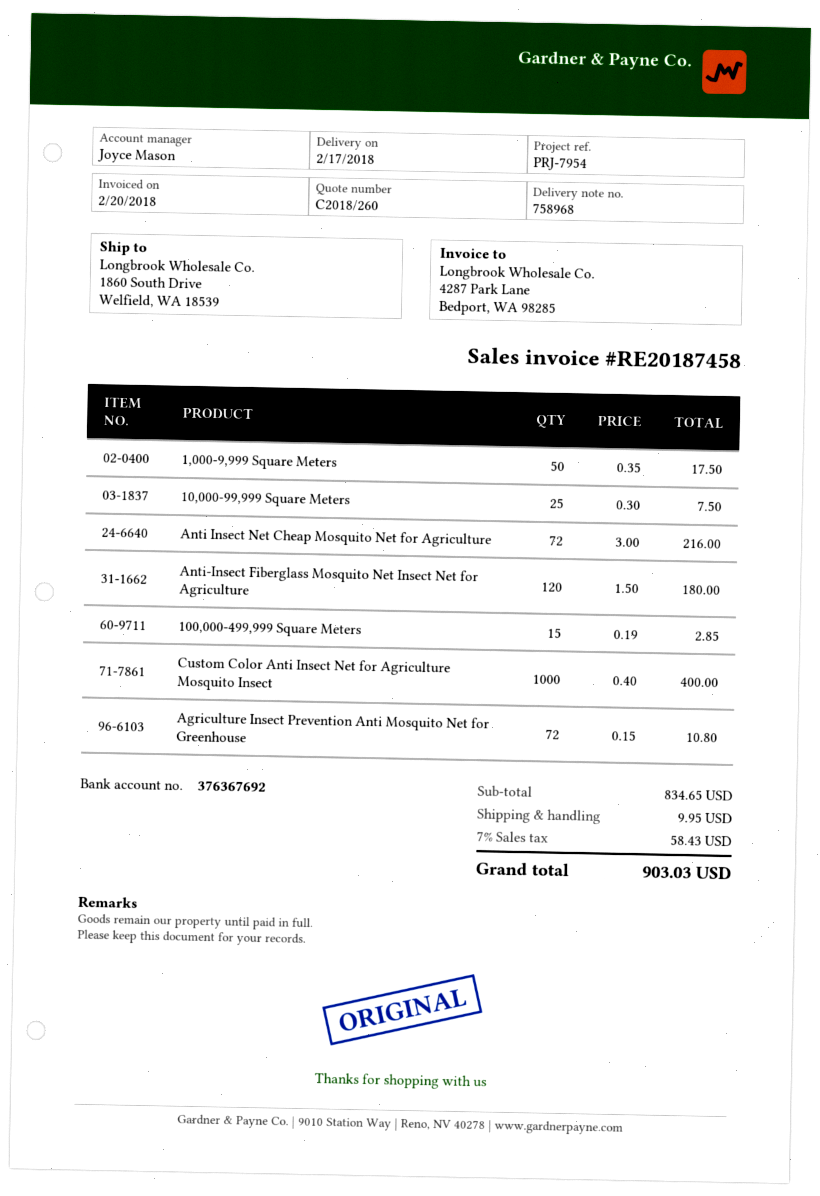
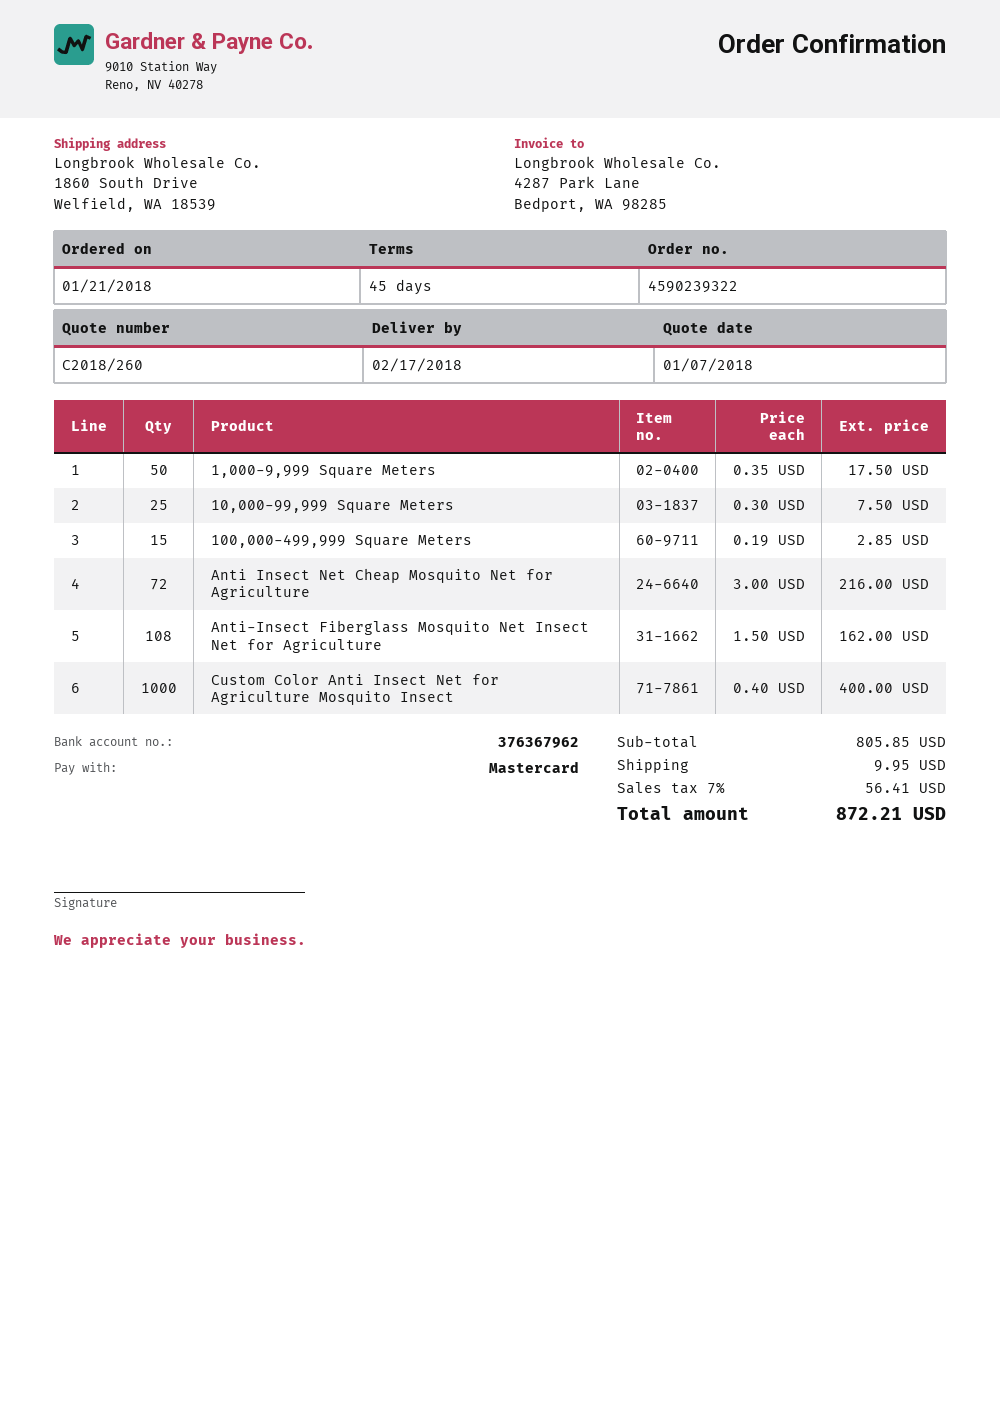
bank account: 376367692 -> 376367962
Anti-Insect Fiberglass Mosquito Net Insect Net for Agriculture: 120 x 1.50 = 180.00 -> 108 x 1.50 = 162.00
Agriculture Insect Prevention Anti Mosquito Net for Greenhouse: 72 x 0.15 = 10.80 -> none
subtotal: 834.65 -> 805.85
tax: 7% = 58.43 -> 7% = 56.41
total: 903.03 -> 872.21

